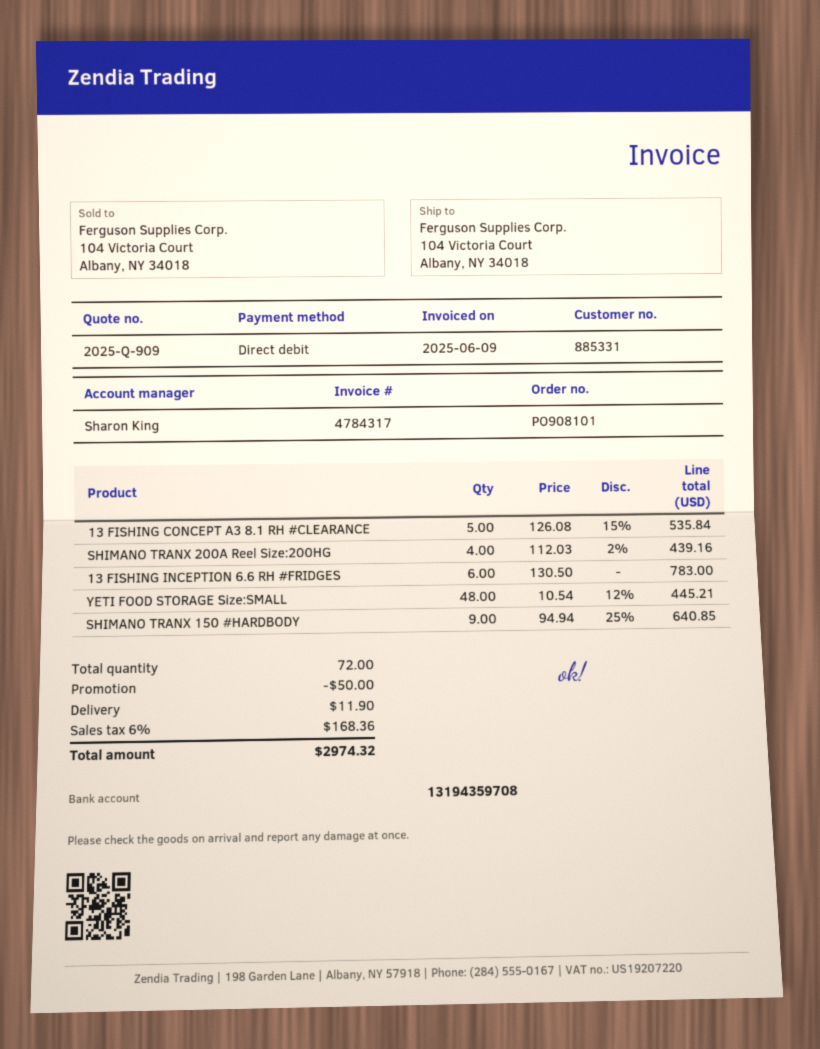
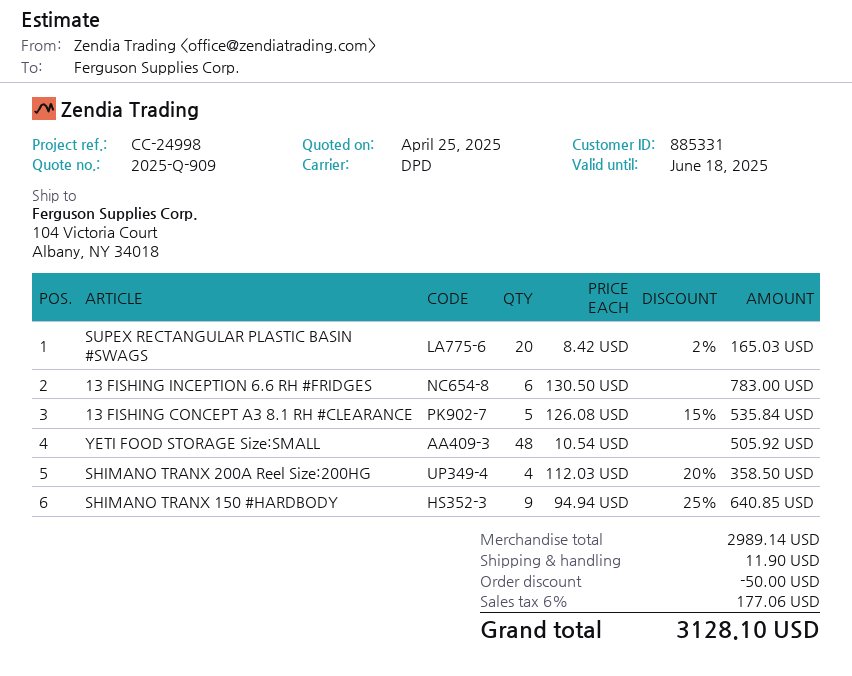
SHIMANO TRANX 200A Reel Size:200HG: 4 x 112.03 - 2% = 439.16 -> 4 x 112.03 - 20% = 358.50
YETI FOOD STORAGE Size:SMALL: 48 x 10.54 - 12% = 445.21 -> 48 x 10.54 = 505.92
SUPEX RECTANGULAR PLASTIC BASIN #SWAGS: none -> 20 x 8.42 - 2% = 165.03
tax: 6% = 168.36 -> 6% = 177.06
total: 2974.32 -> 3128.10

